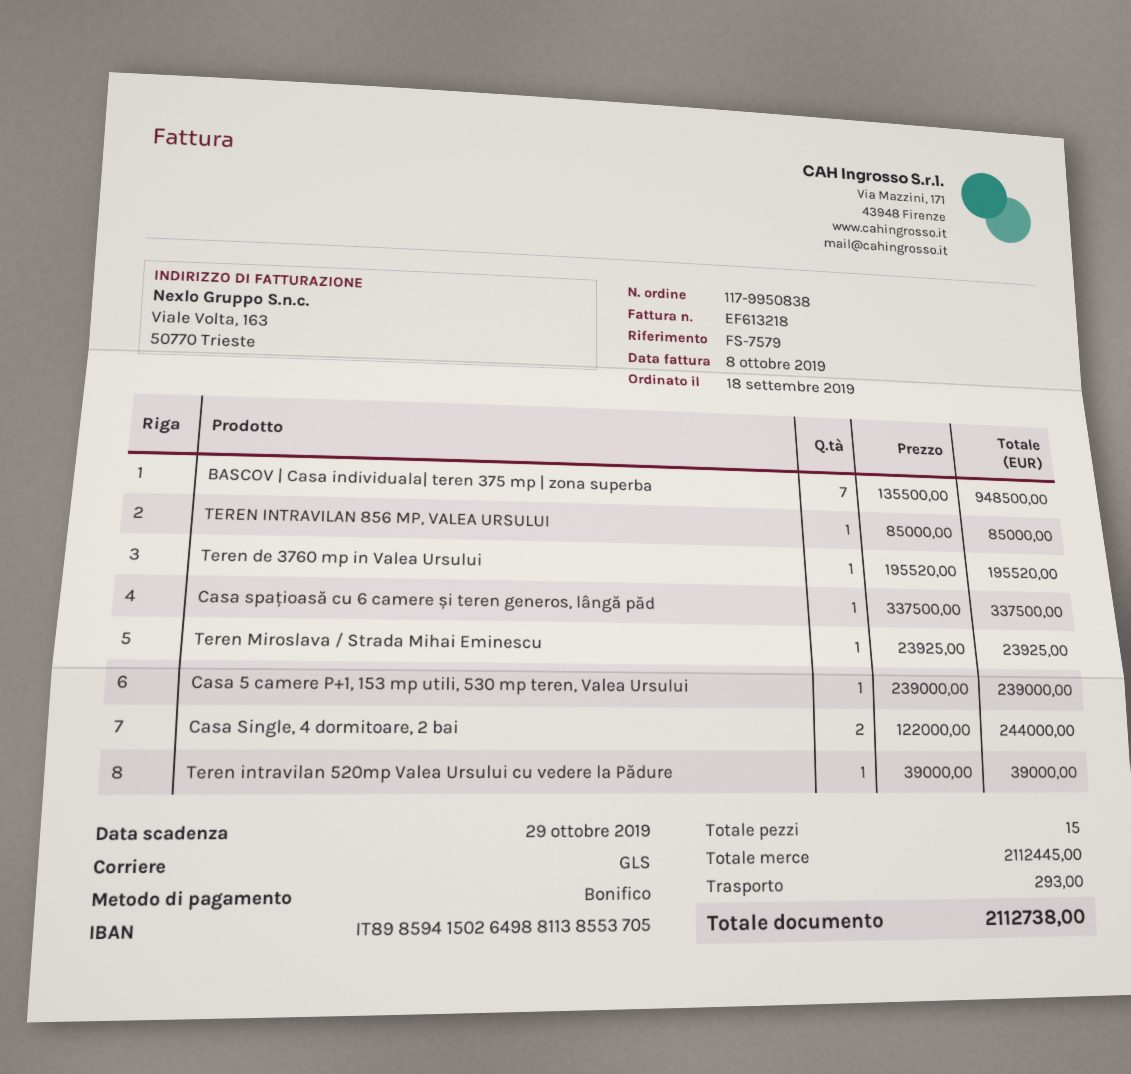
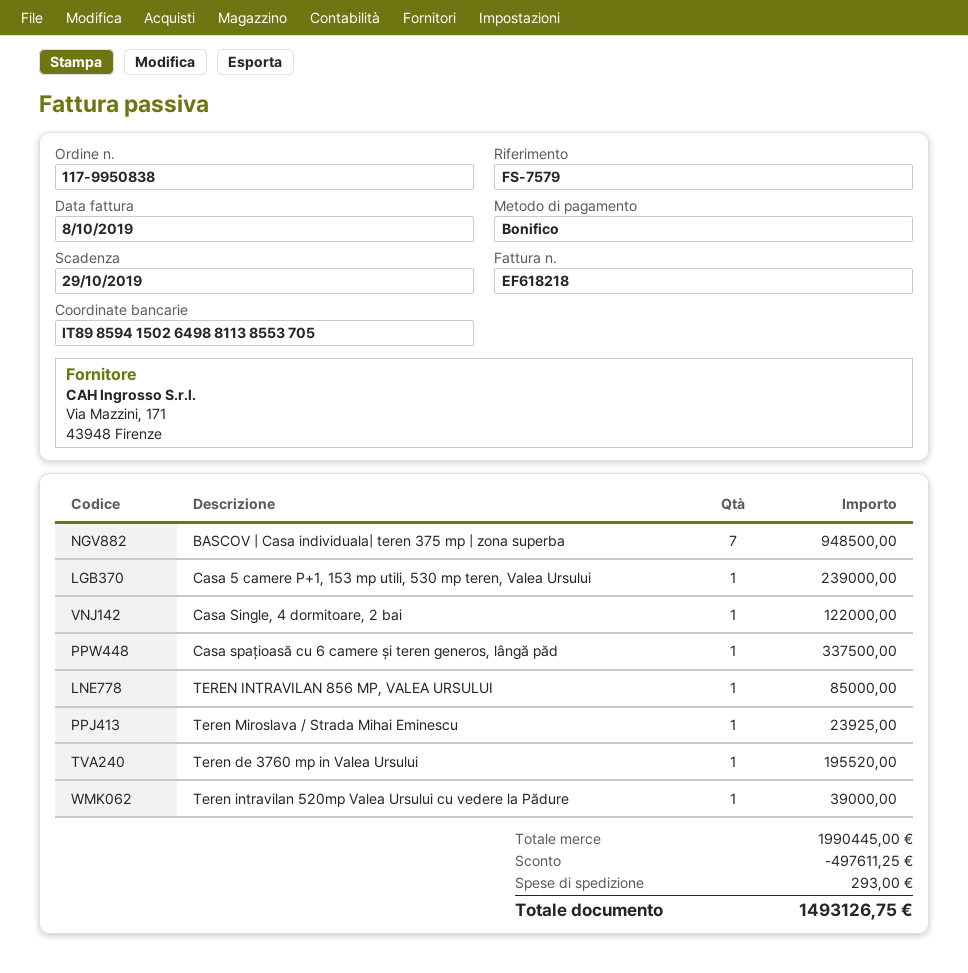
invoice number: EF613218 -> EF618218
Casa Single, 4 dormitoare, 2 bai: 2 for 244000.00 -> 1 for 122000.00
subtotal: 2112445.00 -> 1990445.00
discount: none -> 497611.25
total: 2112738.00 -> 1493126.75

